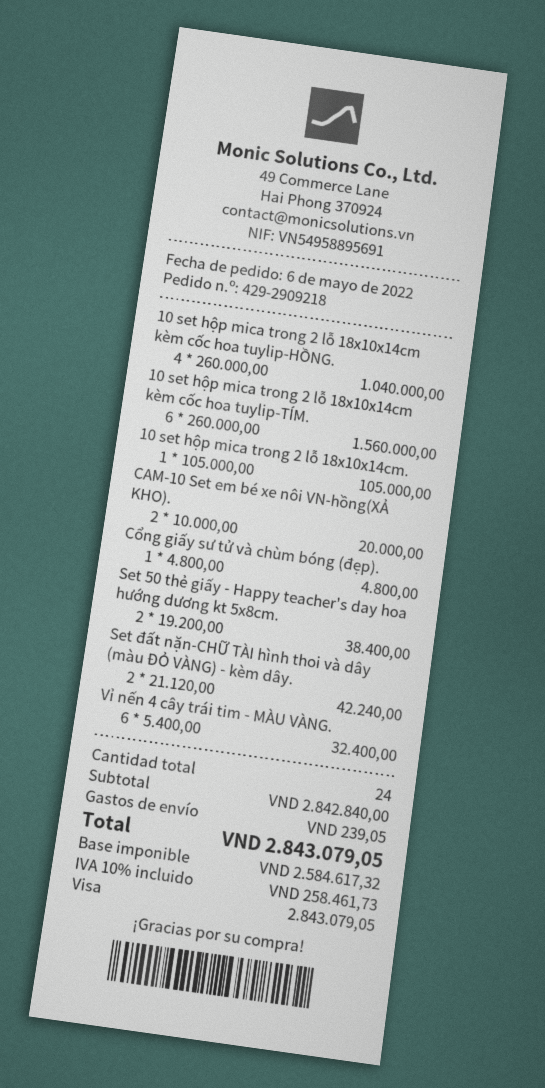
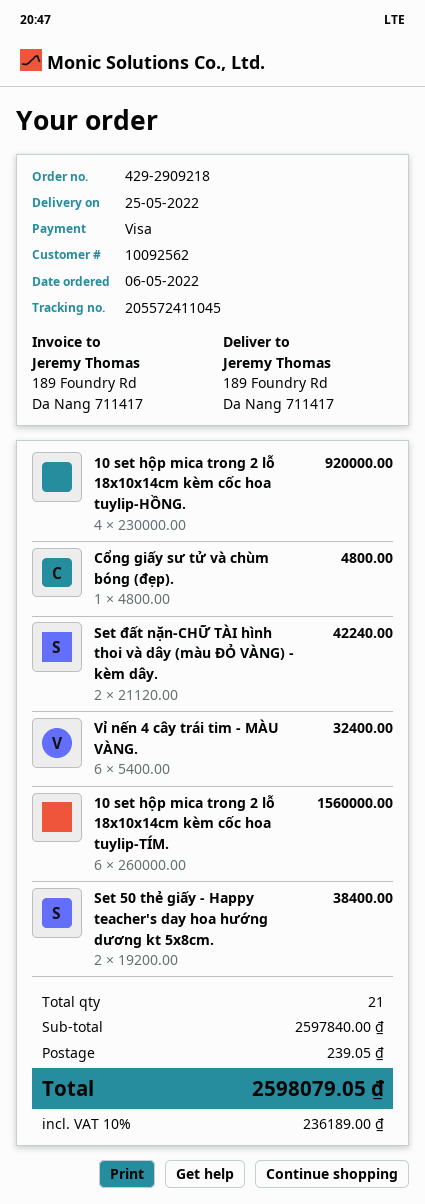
10 set hộp mica trong 2 lỗ 18x10x14cm kèm cốc hoa tuylip-HỒNG.: 4 x 260000.00 = 1040000.00 -> 4 x 230000.00 = 920000.00
10 set hộp mica trong 2 lỗ 18x10x14cm.: 1 x 105000.00 = 105000.00 -> none
CAM-10 Set em bé xe nôi VN-hồng(XẢ KHO).: 2 x 10000.00 = 20000.00 -> none
total quantity: 24 -> 21
subtotal: 2842840.00 -> 2597840.00
tax: 10% = 258461.73 -> 10% = 236189.00
total: 2843079.05 -> 2598079.05

